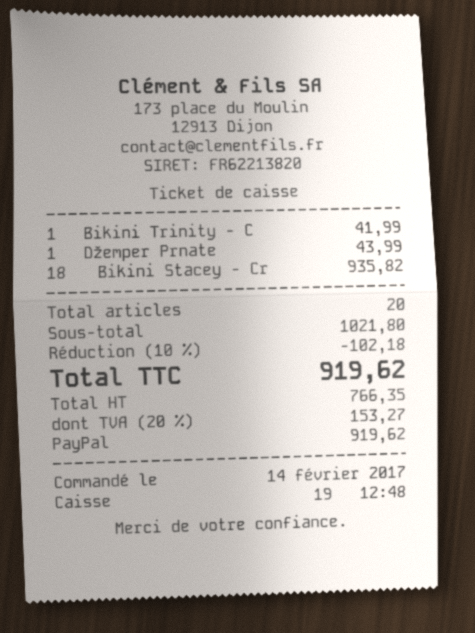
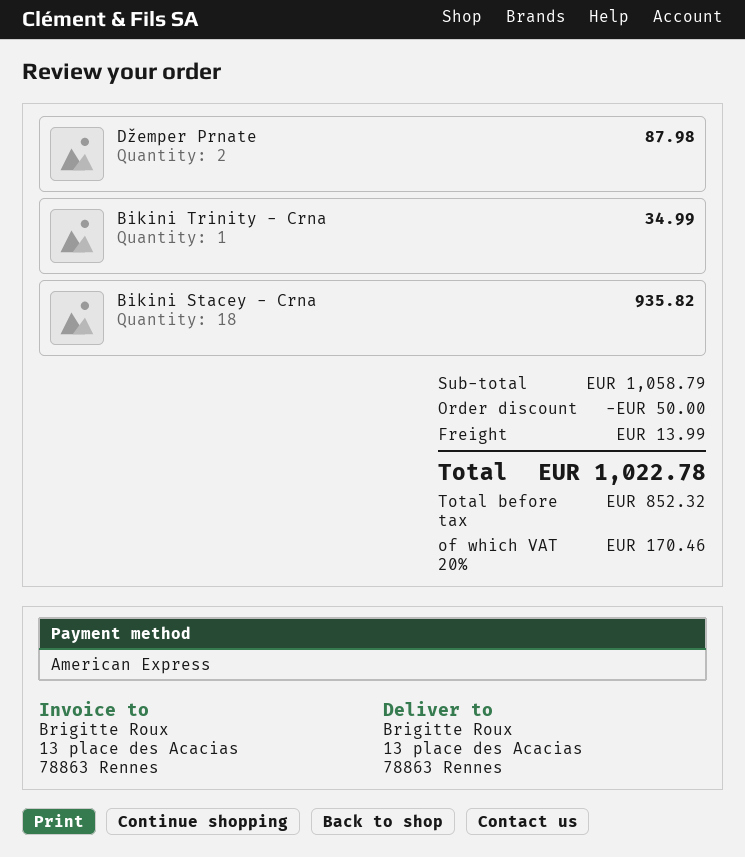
payment method: PayPal -> American Express
Bikini Trinity - C: 1 for 41.99 -> 1 for 34.99
Džemper Prnate: 1 for 43.99 -> 2 for 87.98
subtotal: 1021.80 -> 1058.79
discount: 102.18 -> 50.00
shipping: none -> 13.99
net: 766.35 -> 852.32
tax: 20% = 153.27 -> 20% = 170.46
total: 919.62 -> 1022.78

